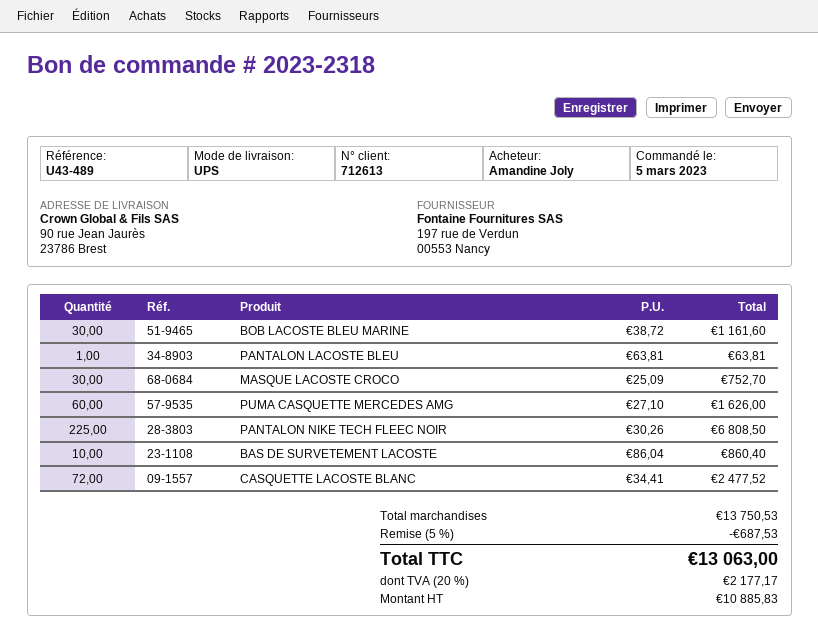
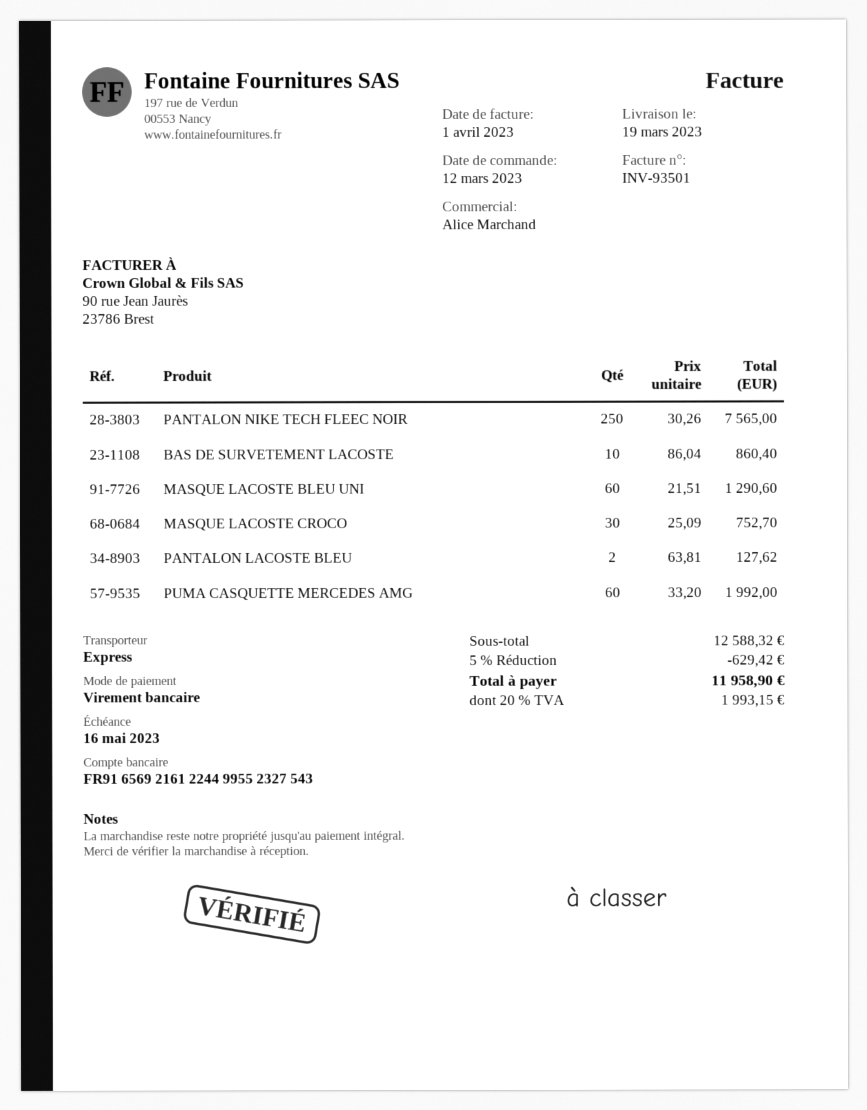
order date: 2023-03-05 -> 2023-03-12
shipping method: UPS -> express
BOB LACOSTE BLEU MARINE: 30 x 38.72 = 1161.60 -> none
PANTALON LACOSTE BLEU: 1 x 63.81 = 63.81 -> 2 x 63.81 = 127.62
PUMA CASQUETTE MERCEDES AMG: 60 x 27.10 = 1626.00 -> 60 x 33.20 = 1992.00
PANTALON NIKE TECH FLEEC NOIR: 225 x 30.26 = 6808.50 -> 250 x 30.26 = 7565.00
CASQUETTE LACOSTE BLANC: 72 x 34.41 = 2477.52 -> none
MASQUE LACOSTE BLEU UNI: none -> 60 x 21.51 = 1290.60
subtotal: 13750.53 -> 12588.32
discount: 5% = 687.53 -> 5% = 629.42
tax: 20% = 2177.17 -> 20% = 1993.15
total: 13063.00 -> 11958.90

